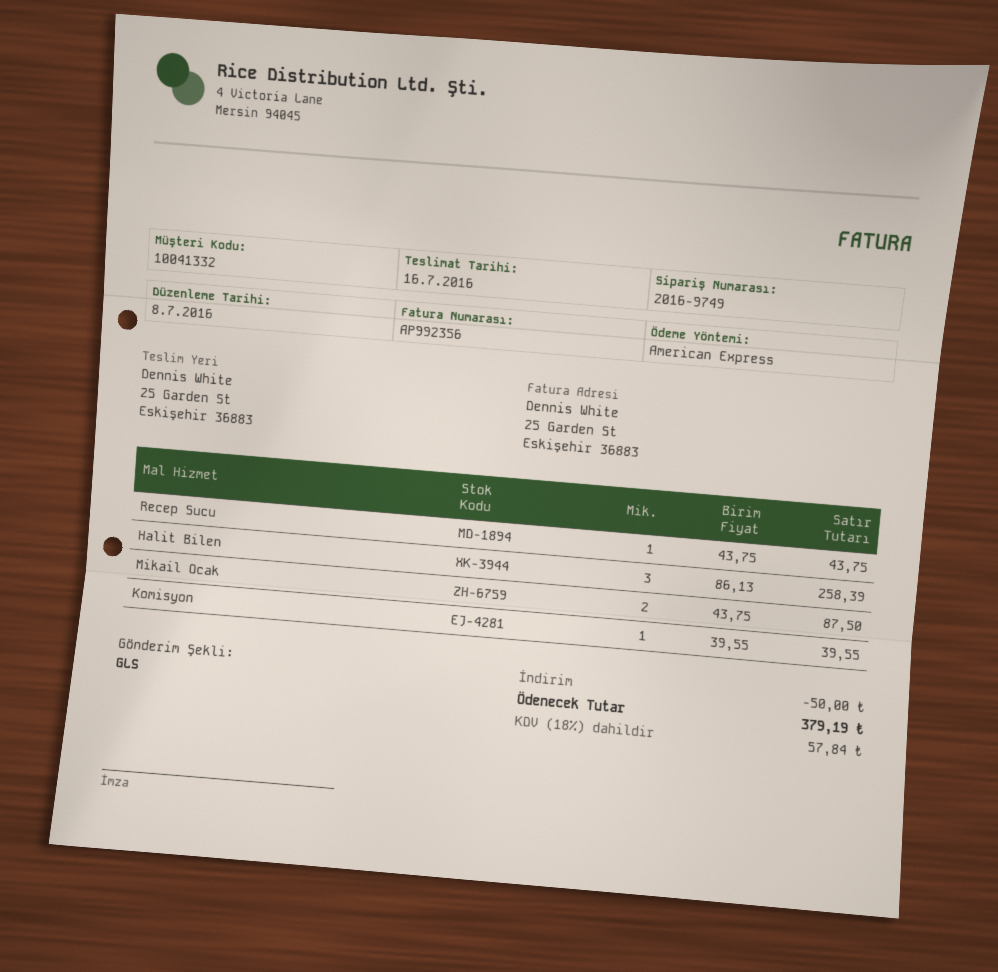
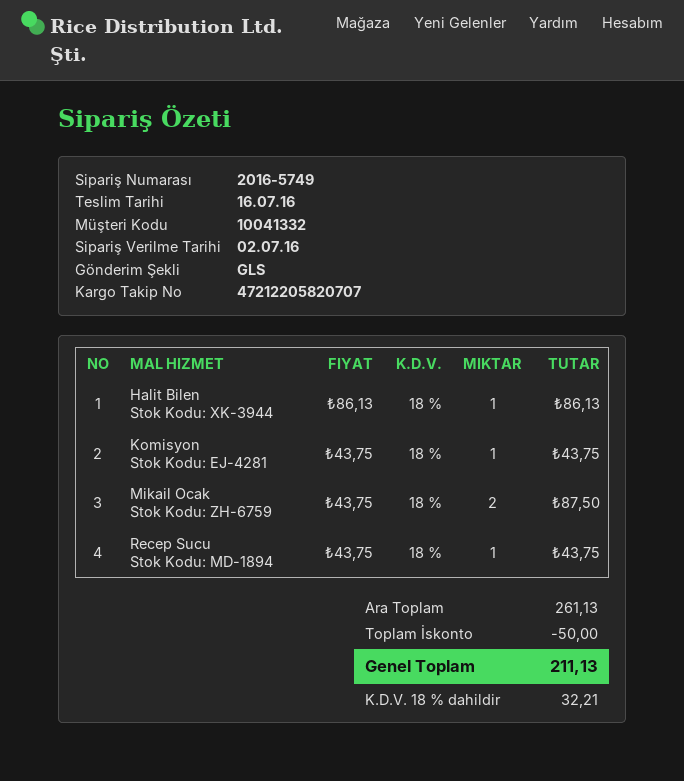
order number: 2016-9749 -> 2016-5749
Halit Bilen: 3 x 86.13 = 258.39 -> 1 x 86.13 = 86.13
Komisyon: 1 x 39.55 = 39.55 -> 1 x 43.75 = 43.75
tax: 18% = 57.84 -> 18% = 32.21
total: 379.19 -> 211.13

